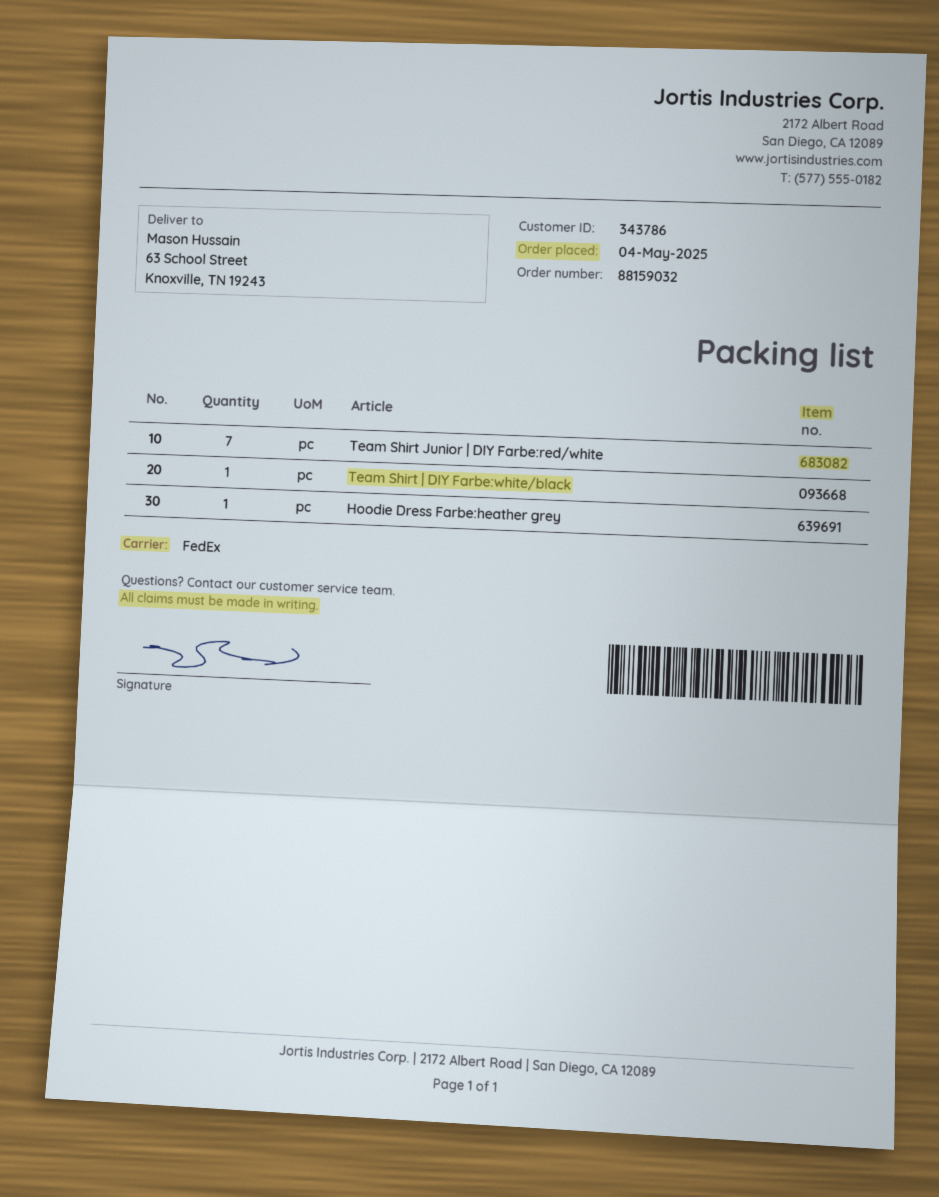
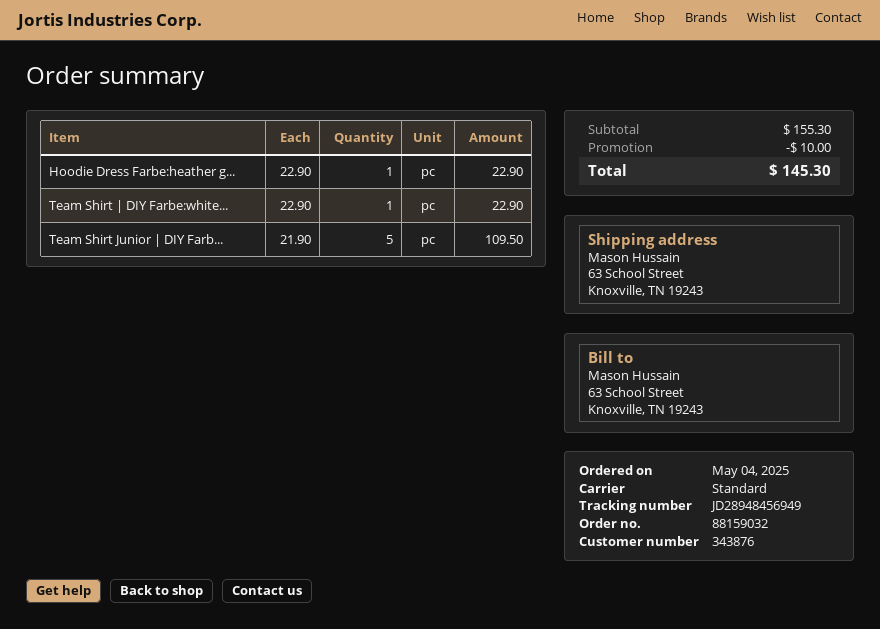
customer number: 343786 -> 343876
shipping method: FedEx -> standard
Team Shirt Junior | DIY Farbe:red/white: 7 -> 5

